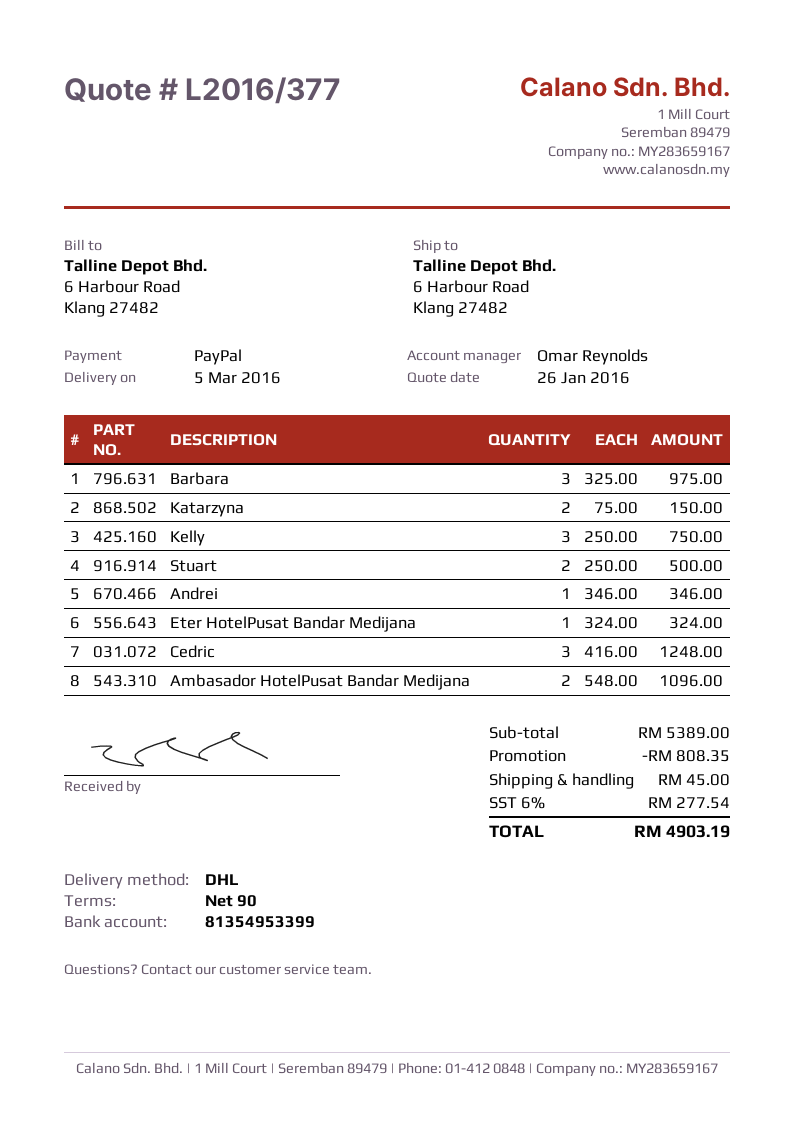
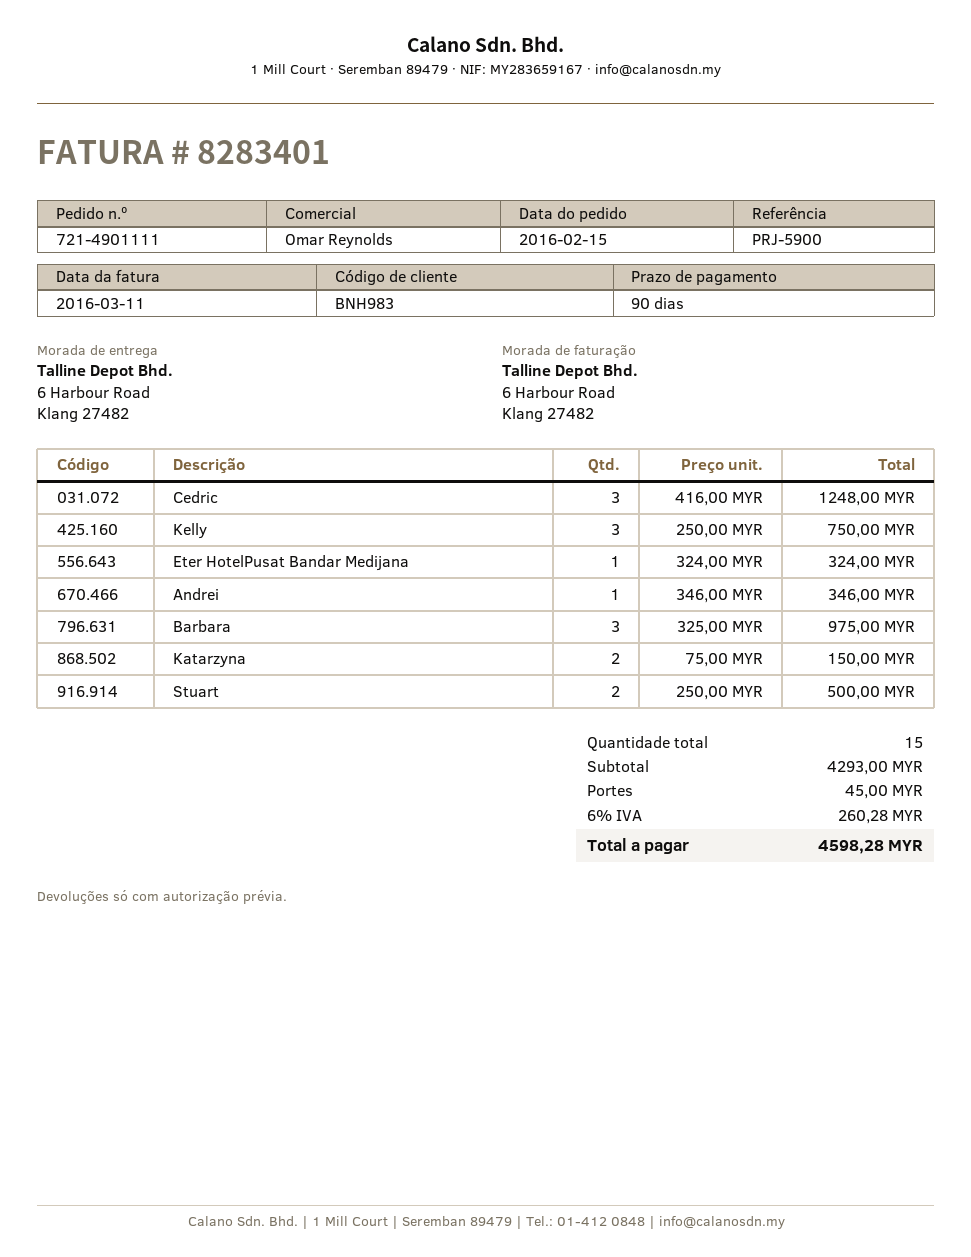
Ambasador HotelPusat Bandar Medijana: 2 x 548.00 = 1096.00 -> none
subtotal: 5389.00 -> 4293.00
discount: 808.35 -> none
tax: 6% = 277.54 -> 6% = 260.28
total: 4903.19 -> 4598.28

